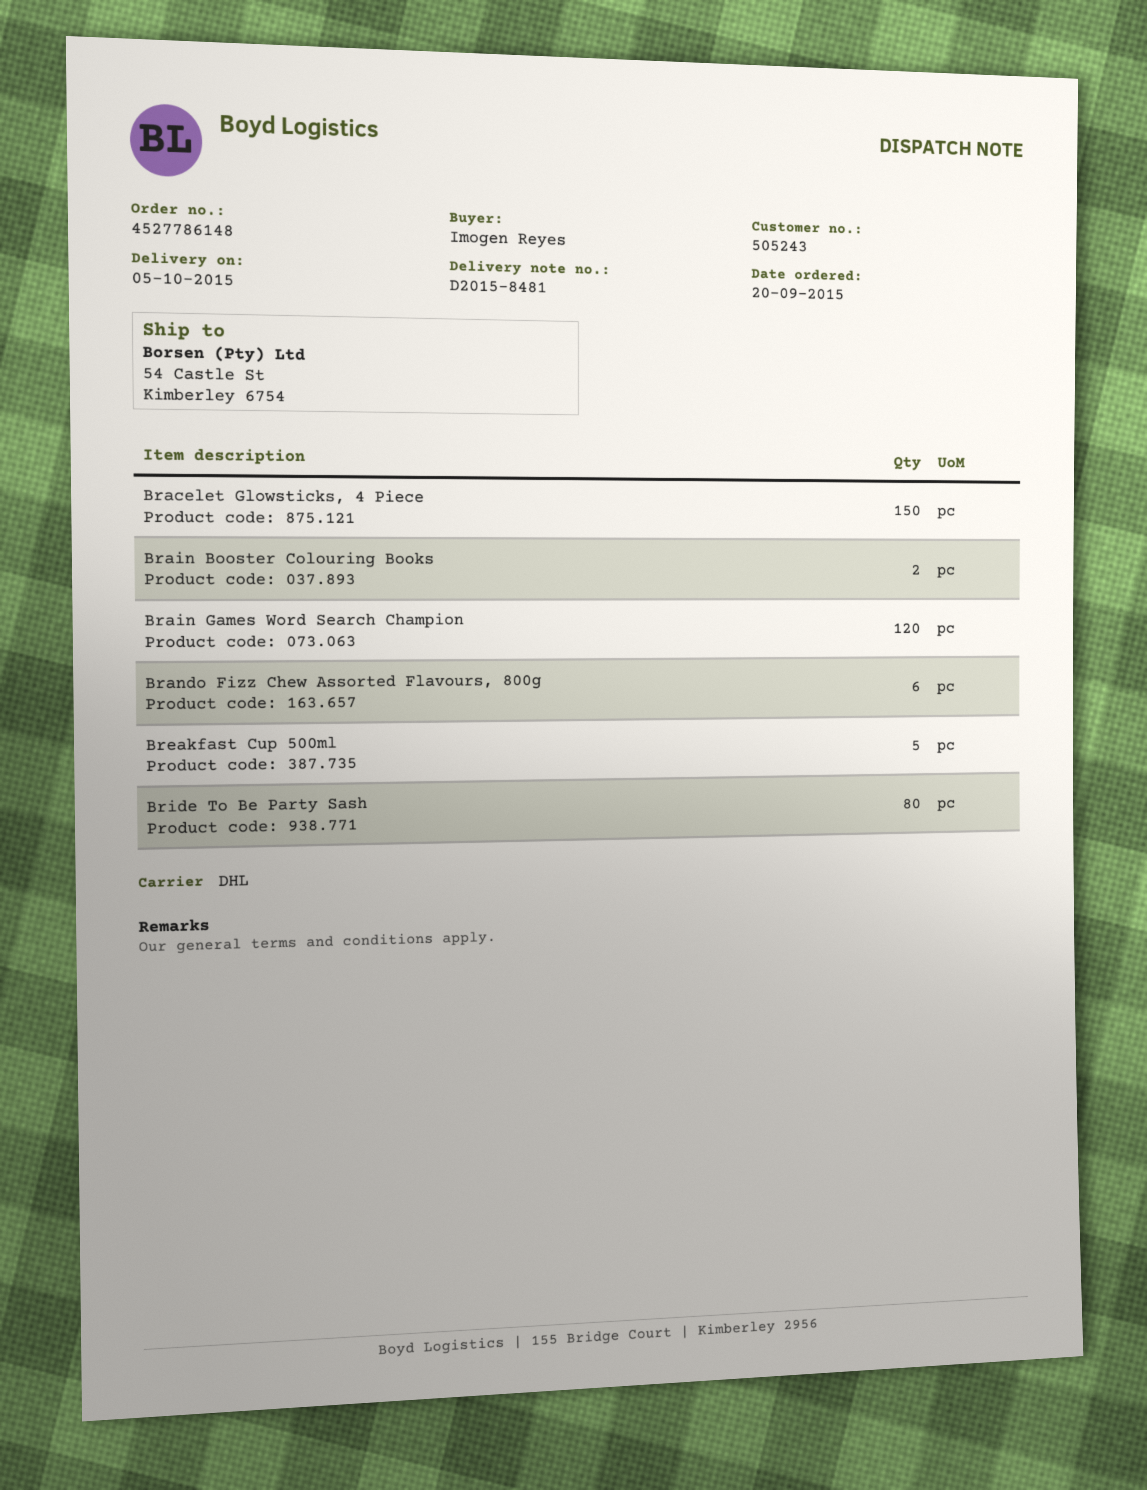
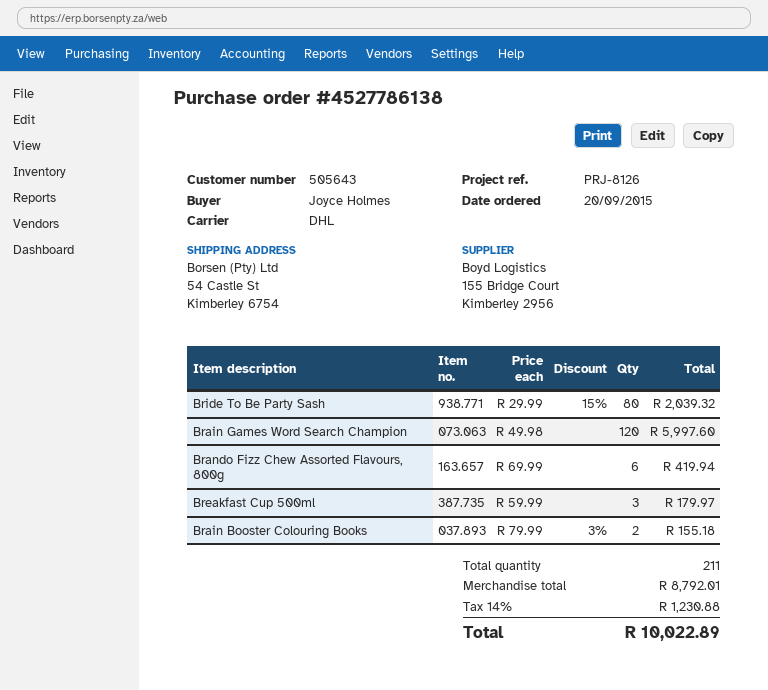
order number: 4527786148 -> 4527786138
customer number: 505243 -> 505643
ordered by: Imogen Reyes -> Joyce Holmes
Bracelet Glowsticks, 4 Piece: 150 -> none
Breakfast Cup 500ml: 5 -> 3

